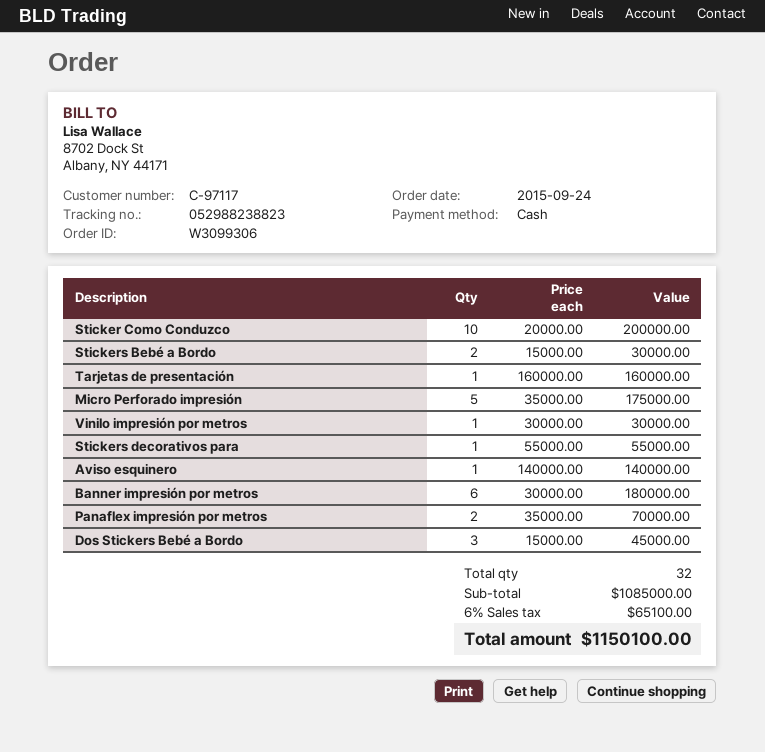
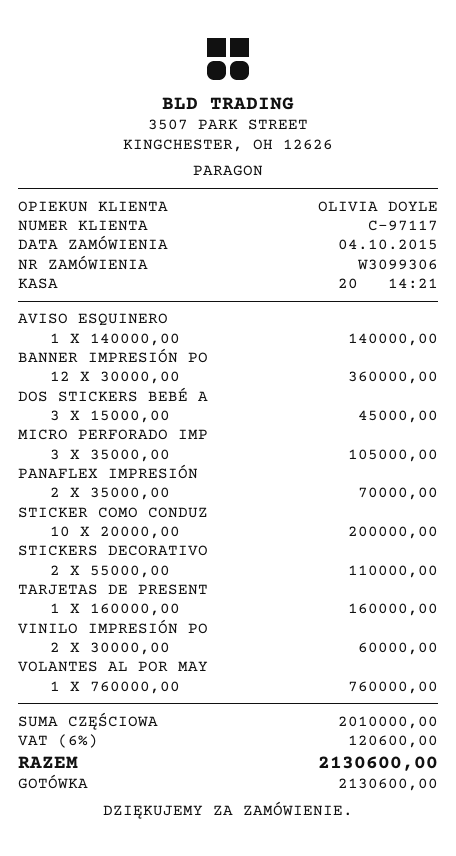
order date: 2015-09-24 -> 2015-10-04
Stickers Bebé a Bordo: 2 x 15000.00 = 30000.00 -> none
Micro Perforado impresión: 5 x 35000.00 = 175000.00 -> 3 x 35000.00 = 105000.00
Vinilo impresión por metros: 1 x 30000.00 = 30000.00 -> 2 x 30000.00 = 60000.00
Stickers decorativos para: 1 x 55000.00 = 55000.00 -> 2 x 55000.00 = 110000.00
Banner impresión por metros: 6 x 30000.00 = 180000.00 -> 12 x 30000.00 = 360000.00
VOLANTES AL POR MAY: none -> 1 x 760000.00 = 760000.00
subtotal: 1085000.00 -> 2010000.00
tax: 6% = 65100.00 -> 6% = 120600.00
total: 1150100.00 -> 2130600.00

